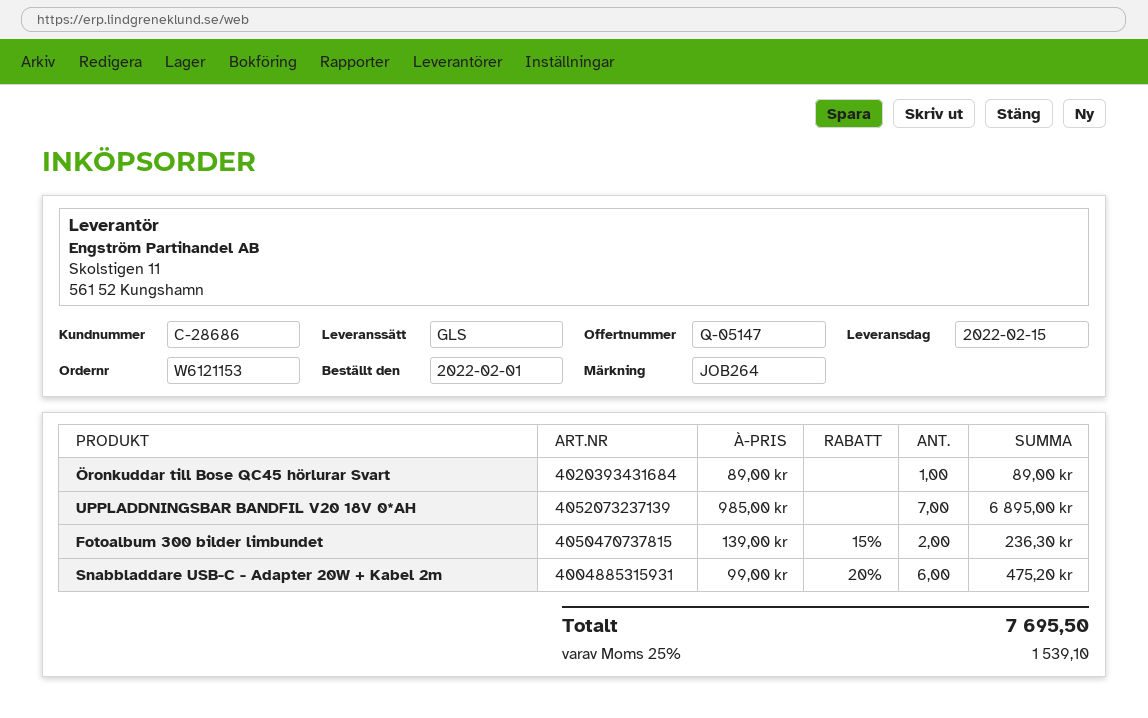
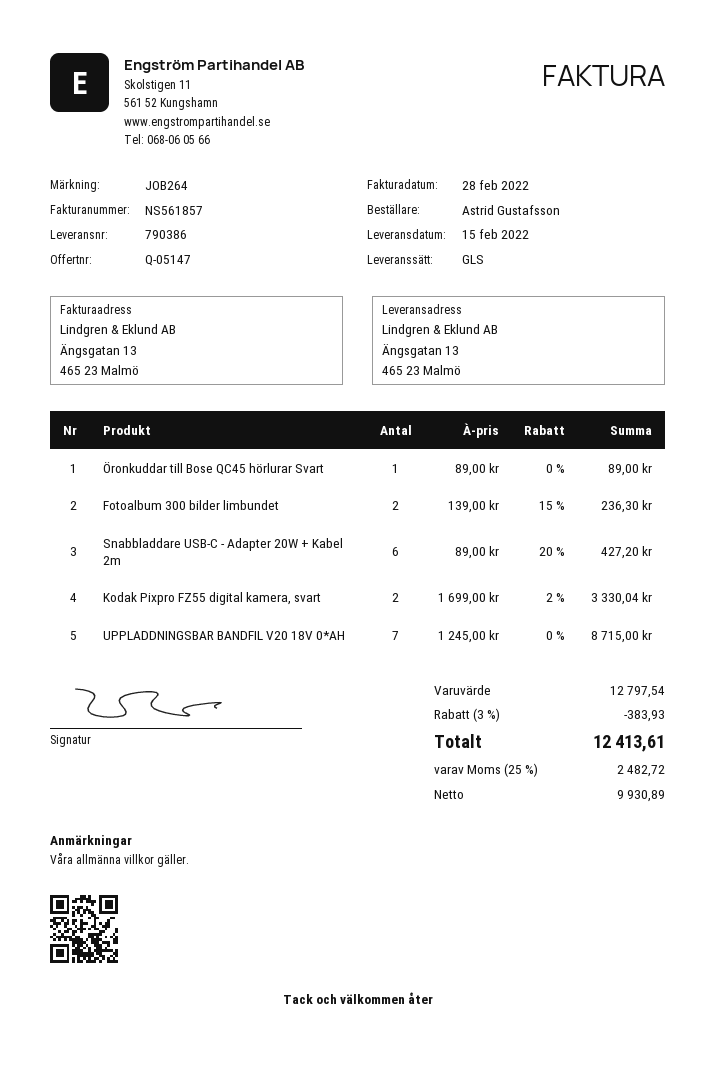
UPPLADDNINGSBAR BANDFIL V20 18V 0*AH: 7 x 985.00 = 6895.00 -> 7 x 1245.00 = 8715.00
Snabbladdare USB-C - Adapter 20W + Kabel 2m: 6 x 99.00 - 20% = 475.20 -> 6 x 89.00 - 20% = 427.20
Kodak Pixpro FZ55 digital kamera, svart: none -> 2 x 1699.00 - 2% = 3330.04
discount: none -> 3% = 383.93
tax: 25% = 1539.10 -> 25% = 2482.72
total: 7695.50 -> 12413.61

